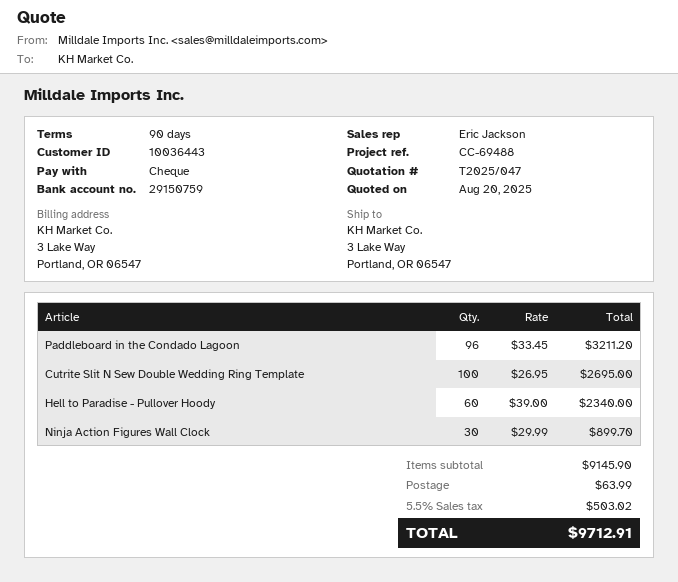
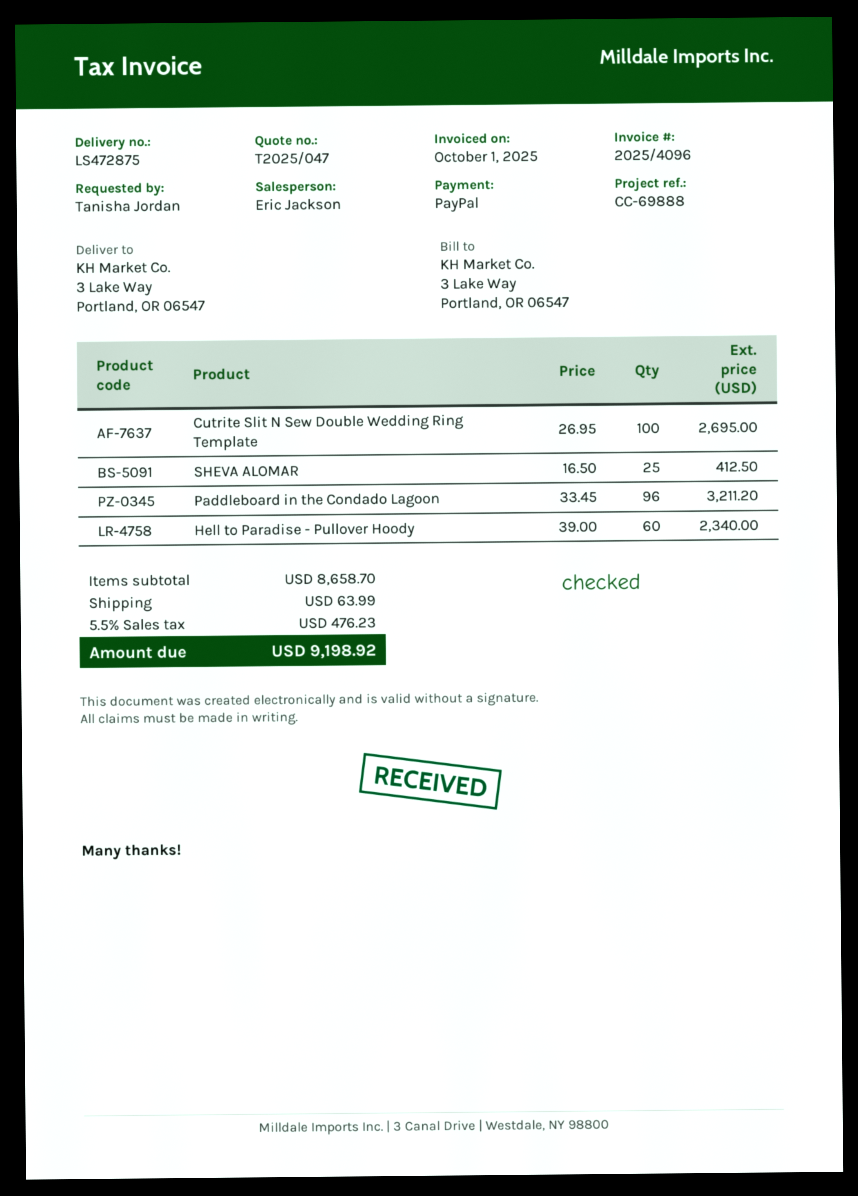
reference: CC-69488 -> CC-69888
payment method: cheque -> PayPal
Ninja Action Figures Wall Clock: 30 x 29.99 = 899.70 -> none
SHEVA ALOMAR: none -> 25 x 16.50 = 412.50
subtotal: 9145.90 -> 8658.70
tax: 5.5% = 503.02 -> 5.5% = 476.23
total: 9712.91 -> 9198.92

